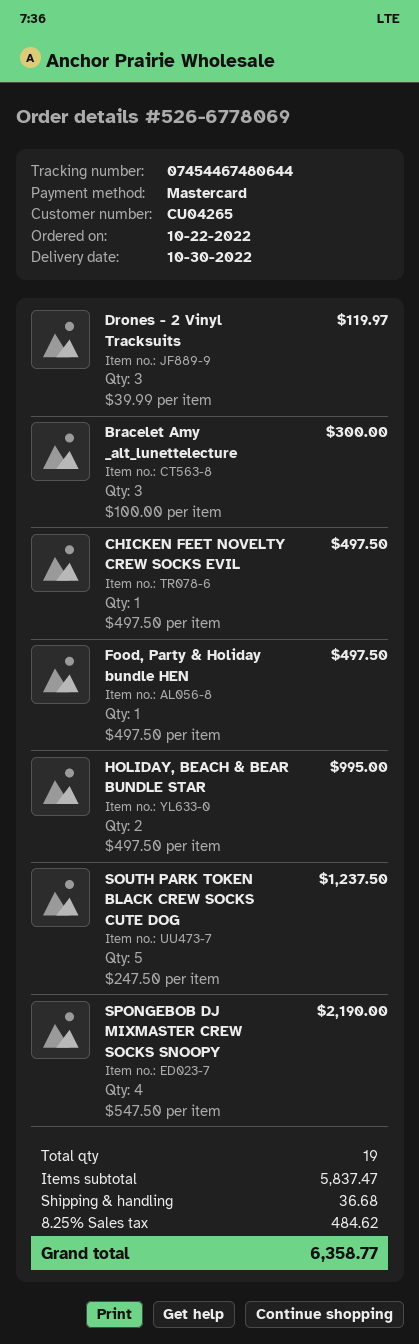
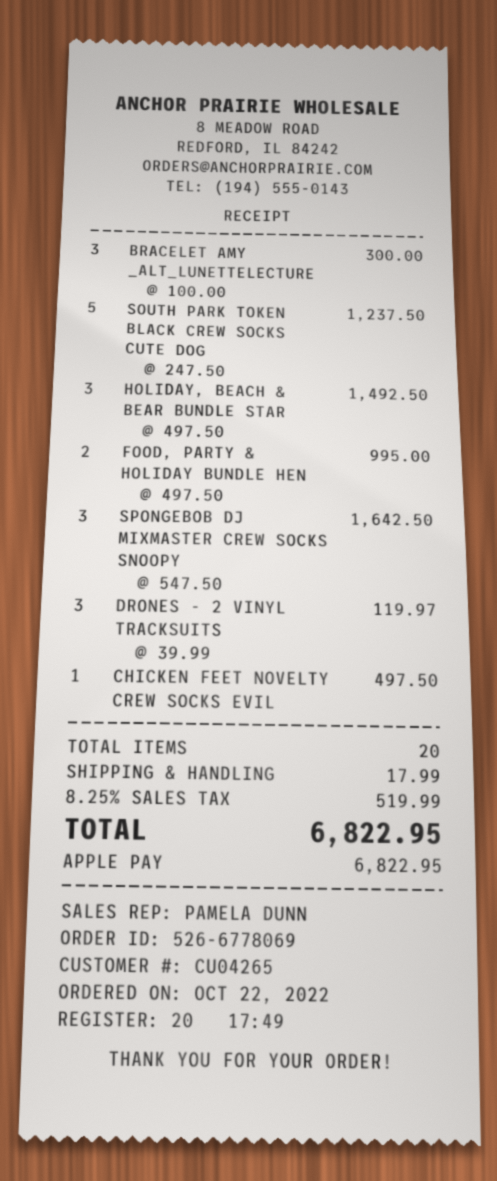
payment method: Mastercard -> Apple Pay
Food, Party & Holiday bundle HEN: 1 x 497.50 = 497.50 -> 2 x 497.50 = 995.00
HOLIDAY, BEACH & BEAR BUNDLE STAR: 2 x 497.50 = 995.00 -> 3 x 497.50 = 1492.50
SPONGEBOB DJ MIXMASTER CREW SOCKS SNOOPY: 4 x 547.50 = 2190.00 -> 3 x 547.50 = 1642.50
total quantity: 19 -> 20
shipping: 36.68 -> 17.99
tax: 8.25% = 484.62 -> 8.25% = 519.99
total: 6358.77 -> 6822.95

